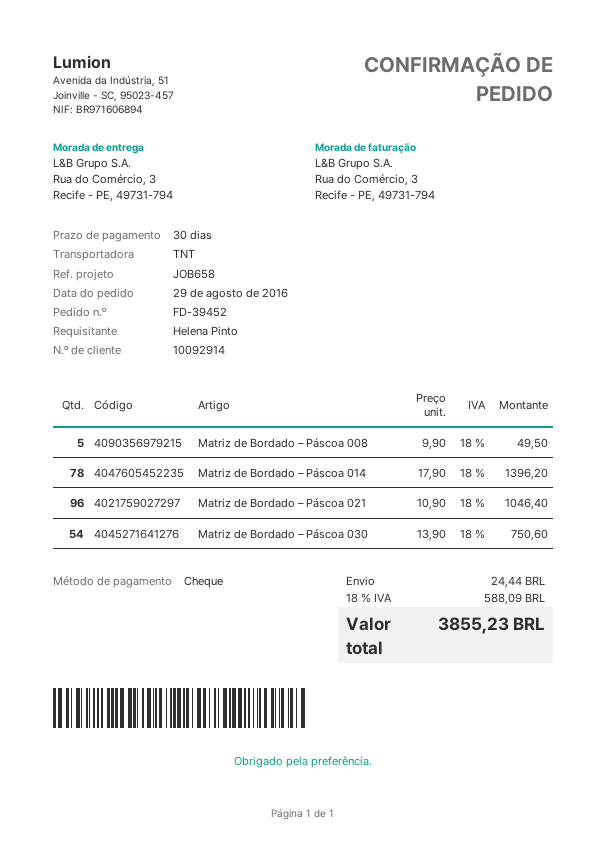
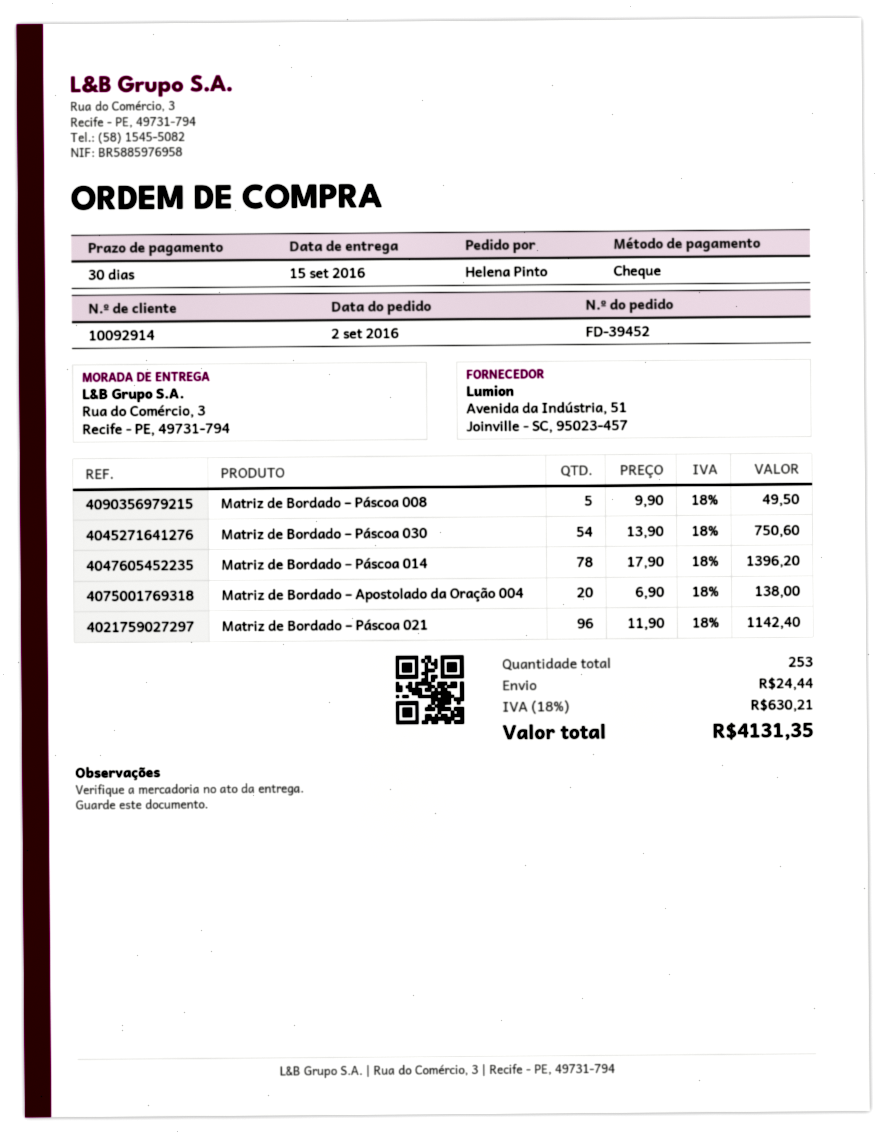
order date: 2016-08-29 -> 2016-09-02
Matriz de Bordado – Páscoa 021: 96 x 10.90 = 1046.40 -> 96 x 11.90 = 1142.40
Matriz de Bordado – Apostolado da Oração 004: none -> 20 x 6.90 = 138.00
tax: 18% = 588.09 -> 18% = 630.21
total: 3855.23 -> 4131.35

